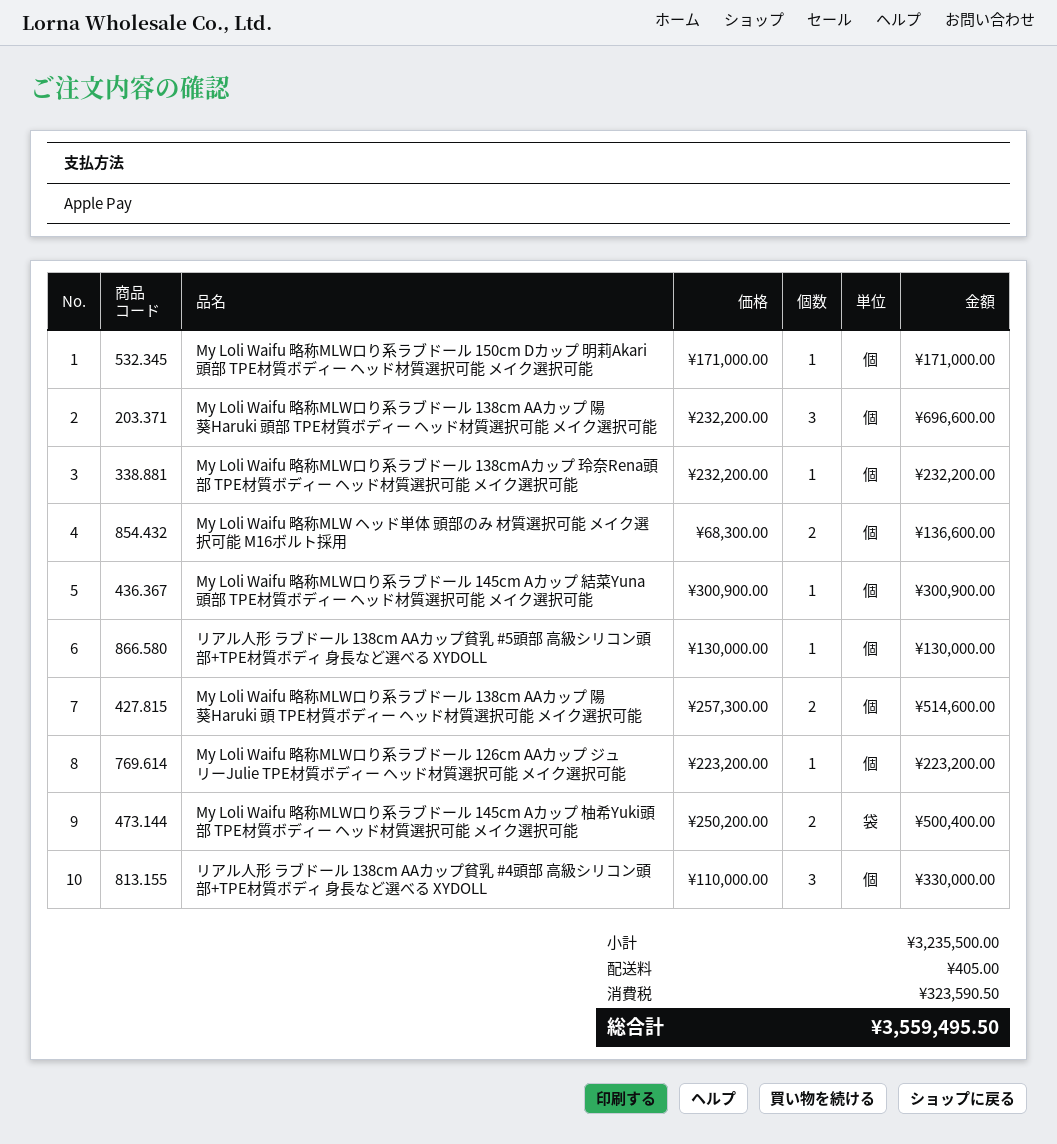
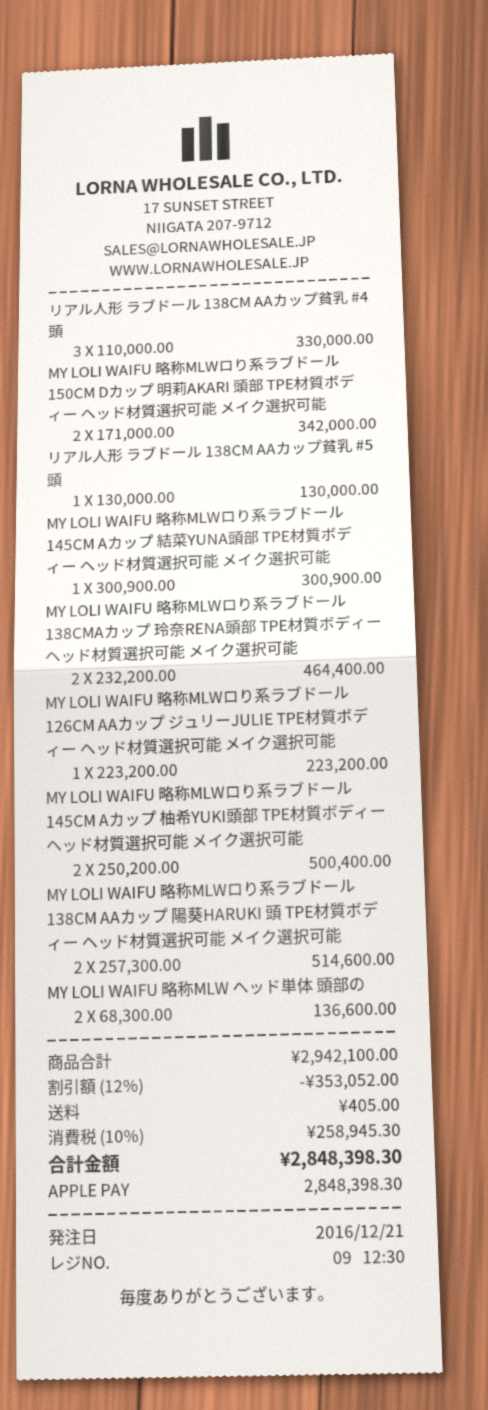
My Loli Waifu 略称MLWロり系ラブドール 150cm Dカップ 明莉Akari 頭部 TPE材質ボディー ヘッド材質選択可能 メイク選択可能: 1 x 171000.00 = 171000.00 -> 2 x 171000.00 = 342000.00
My Loli Waifu 略称MLWロり系ラブドール 138cm AAカップ 陽葵Haruki 頭部 TPE材質ボディー ヘッド材質選択可能 メイク選択可能: 3 x 232200.00 = 696600.00 -> none
My Loli Waifu 略称MLWロり系ラブドール 138cmAカップ 玲奈Rena頭部 TPE材質ボディー ヘッド材質選択可能 メイク選択可能: 1 x 232200.00 = 232200.00 -> 2 x 232200.00 = 464400.00
subtotal: 3235500.00 -> 2942100.00
discount: none -> 12% = 353052.00
tax: 323590.50 -> 258945.30
total: 3559495.50 -> 2848398.30

